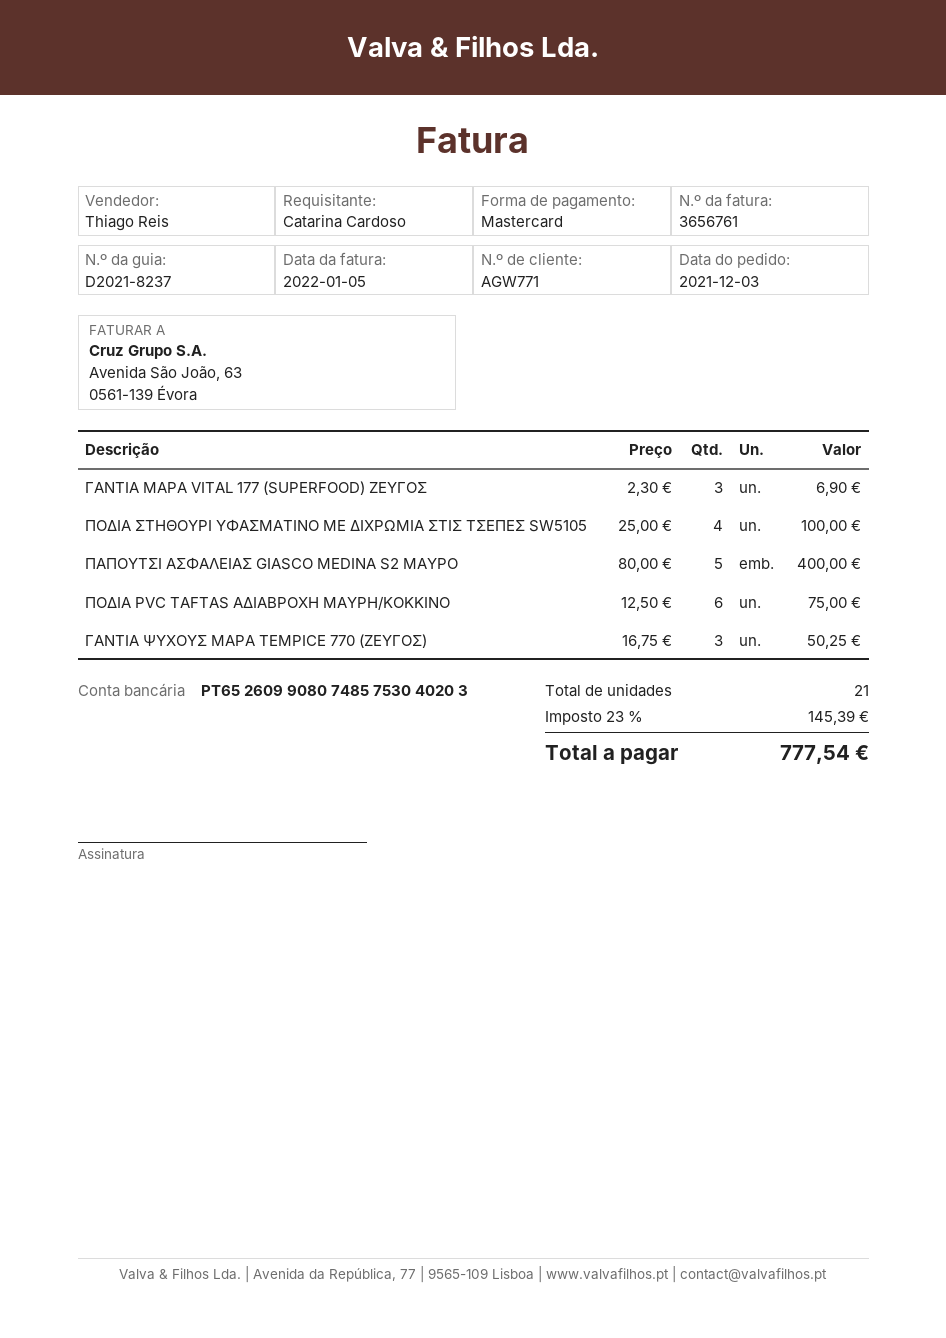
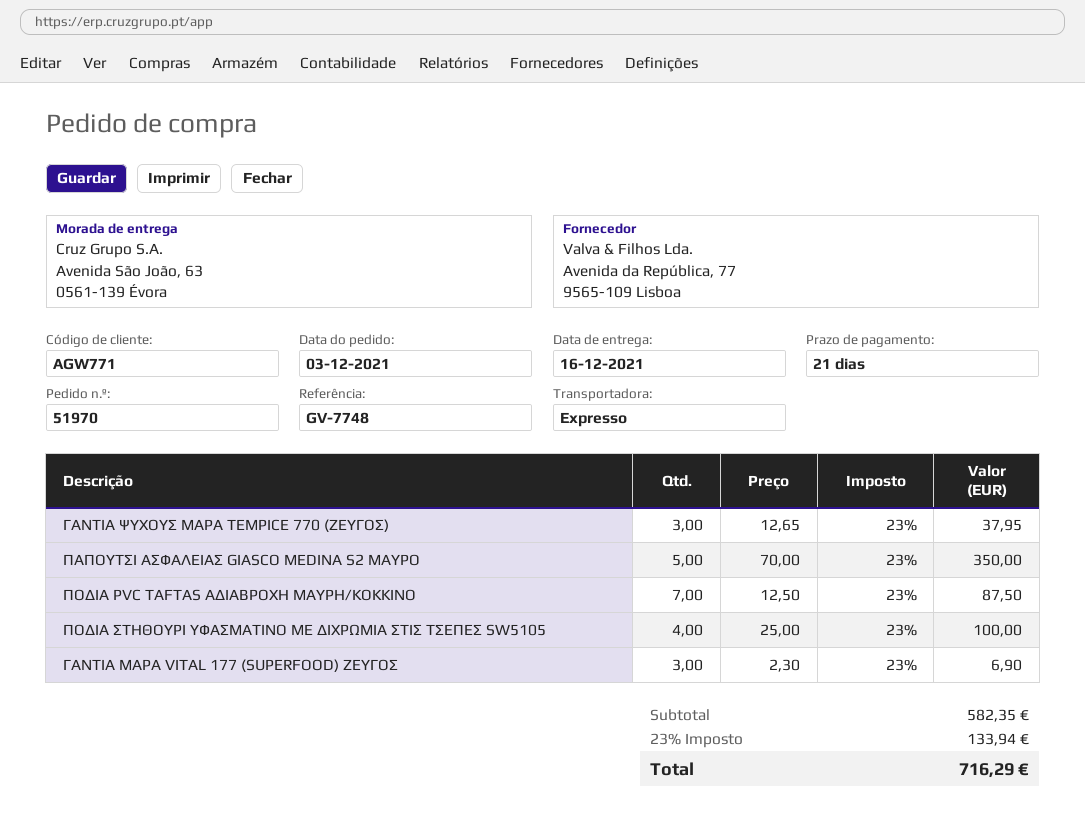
ΠΑΠΟΥΤΣΙ ΑΣΦΑΛΕΙΑΣ GIASCO MEDINA S2 ΜΑΥΡΟ: 5 x 80.00 = 400.00 -> 5 x 70.00 = 350.00
ΠΟΔΙΑ PVC TAFTAS ΑΔΙΑΒΡΟΧΗ ΜΑΥΡΗ/ΚΟΚΚΙΝΟ: 6 x 12.50 = 75.00 -> 7 x 12.50 = 87.50
ΓΑΝΤΙΑ ΨΥΧΟΥΣ MAPA TEMPICE 770 (ΖΕΥΓΟΣ): 3 x 16.75 = 50.25 -> 3 x 12.65 = 37.95
tax: 23% = 145.39 -> 23% = 133.94
total: 777.54 -> 716.29

